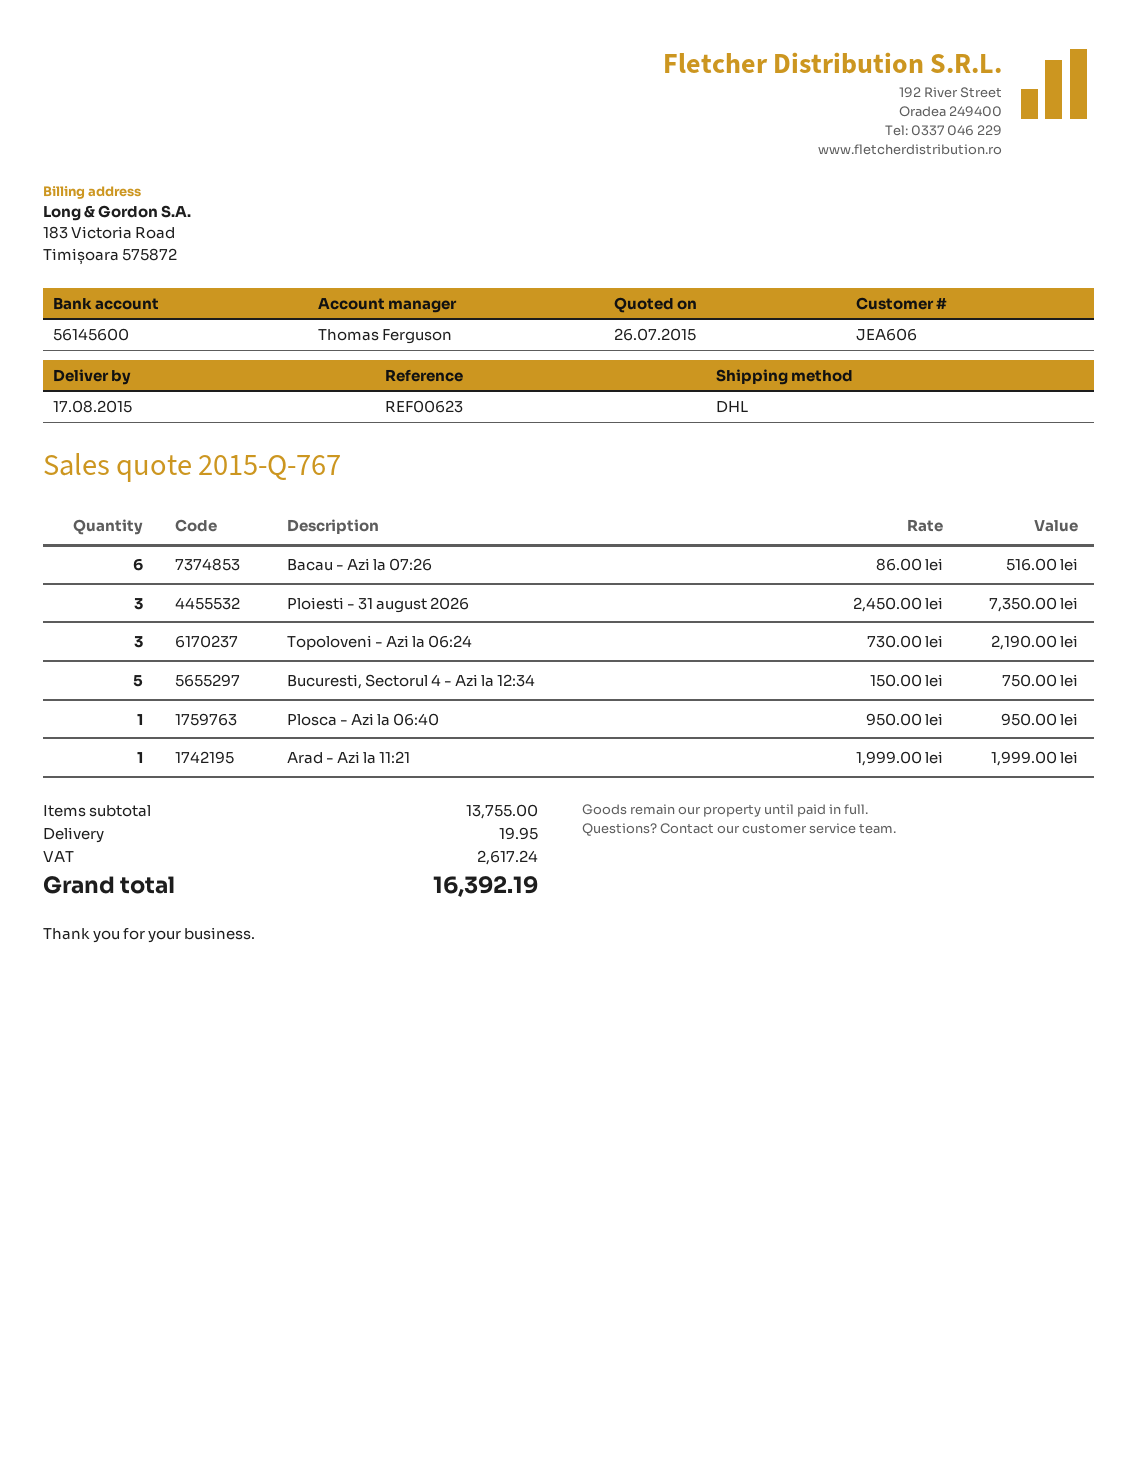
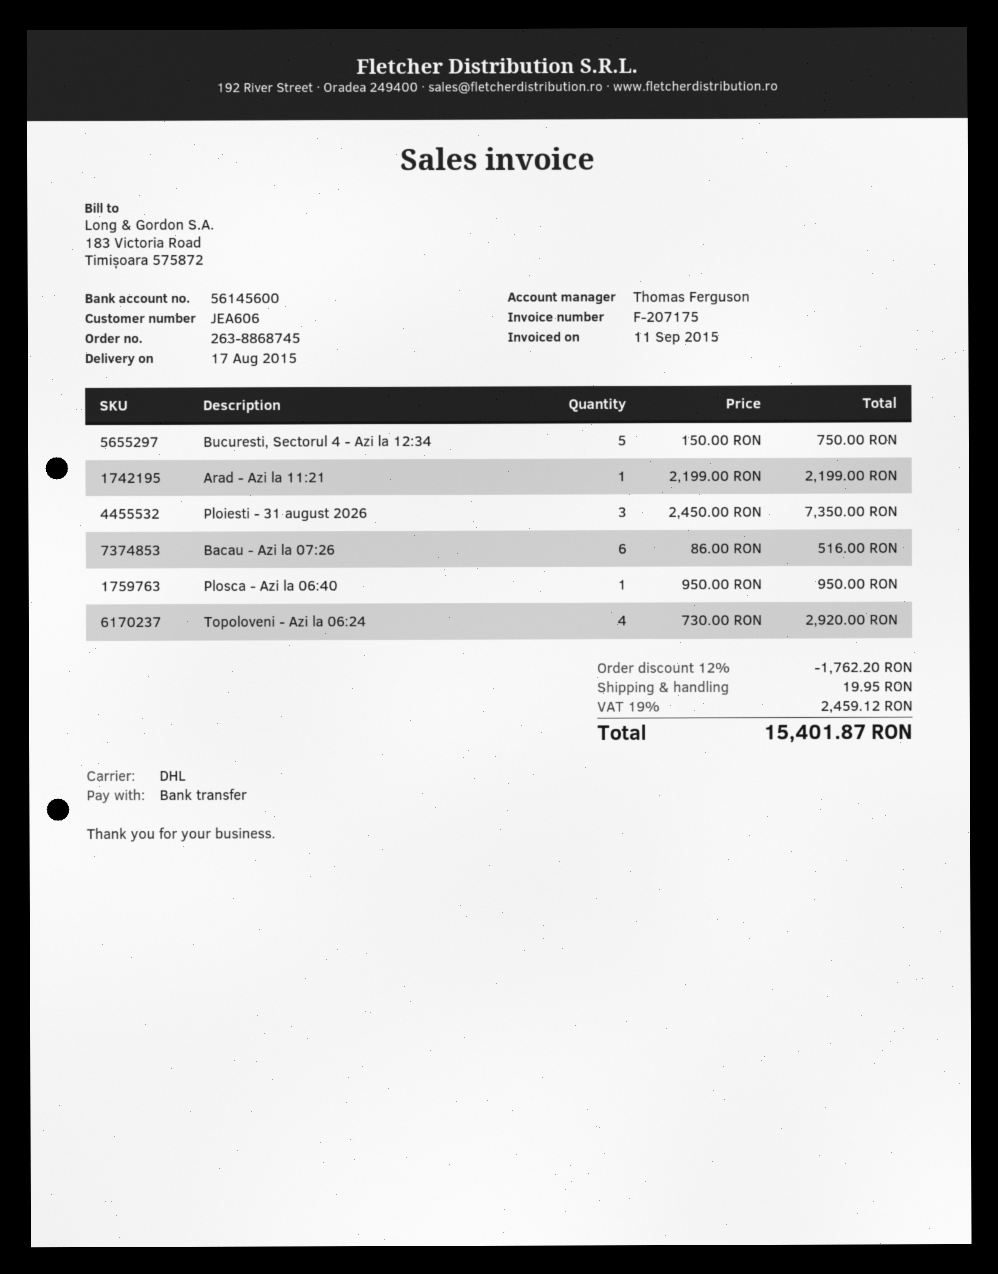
Topoloveni - Azi la 06:24: 3 x 730.00 = 2190.00 -> 4 x 730.00 = 2920.00
Arad - Azi la 11:21: 1 x 1999.00 = 1999.00 -> 1 x 2199.00 = 2199.00
discount: none -> 12% = 1762.20
tax: 2617.24 -> 2459.12
total: 16392.19 -> 15401.87

